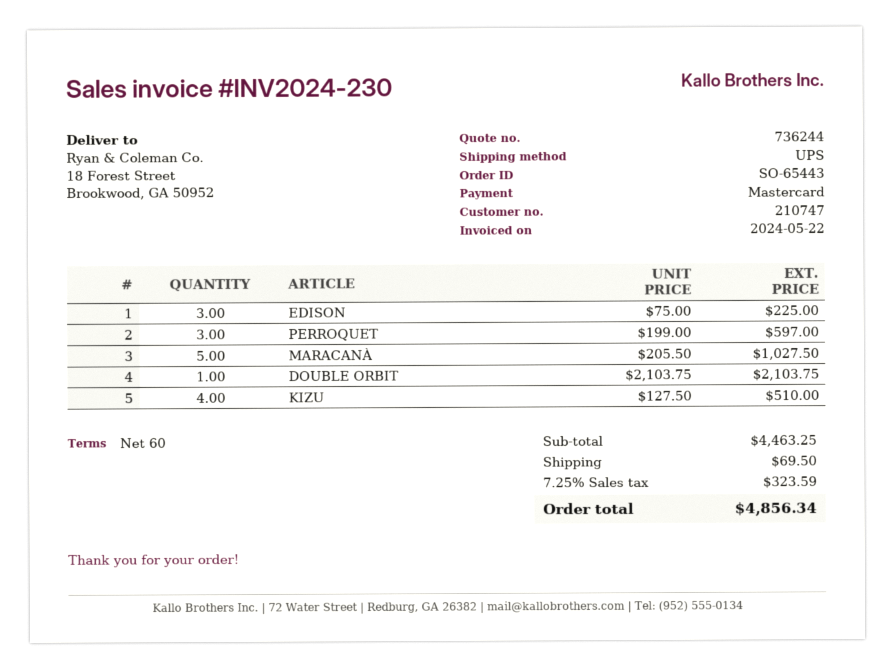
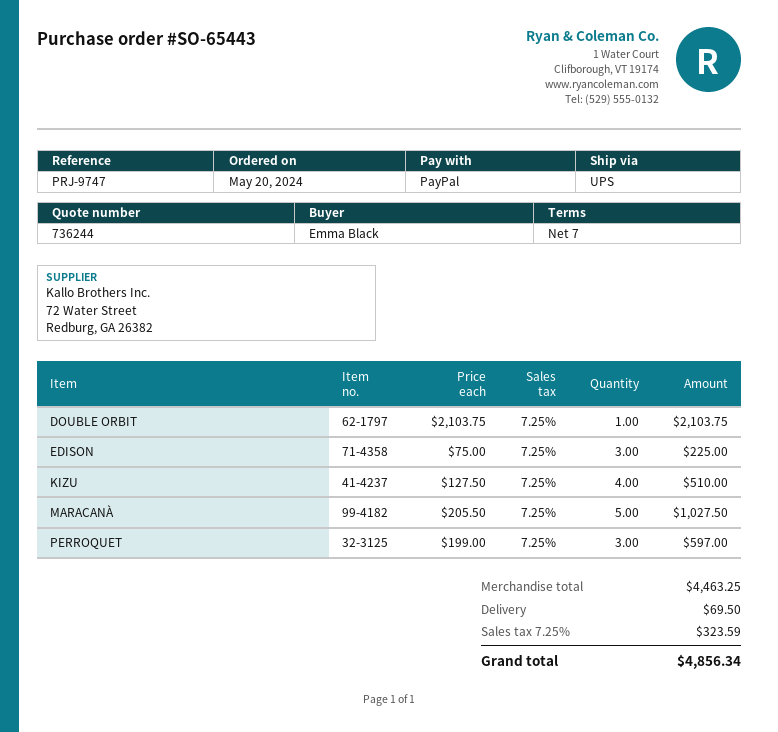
payment terms: 60 days -> 7 days
payment method: Mastercard -> PayPal

